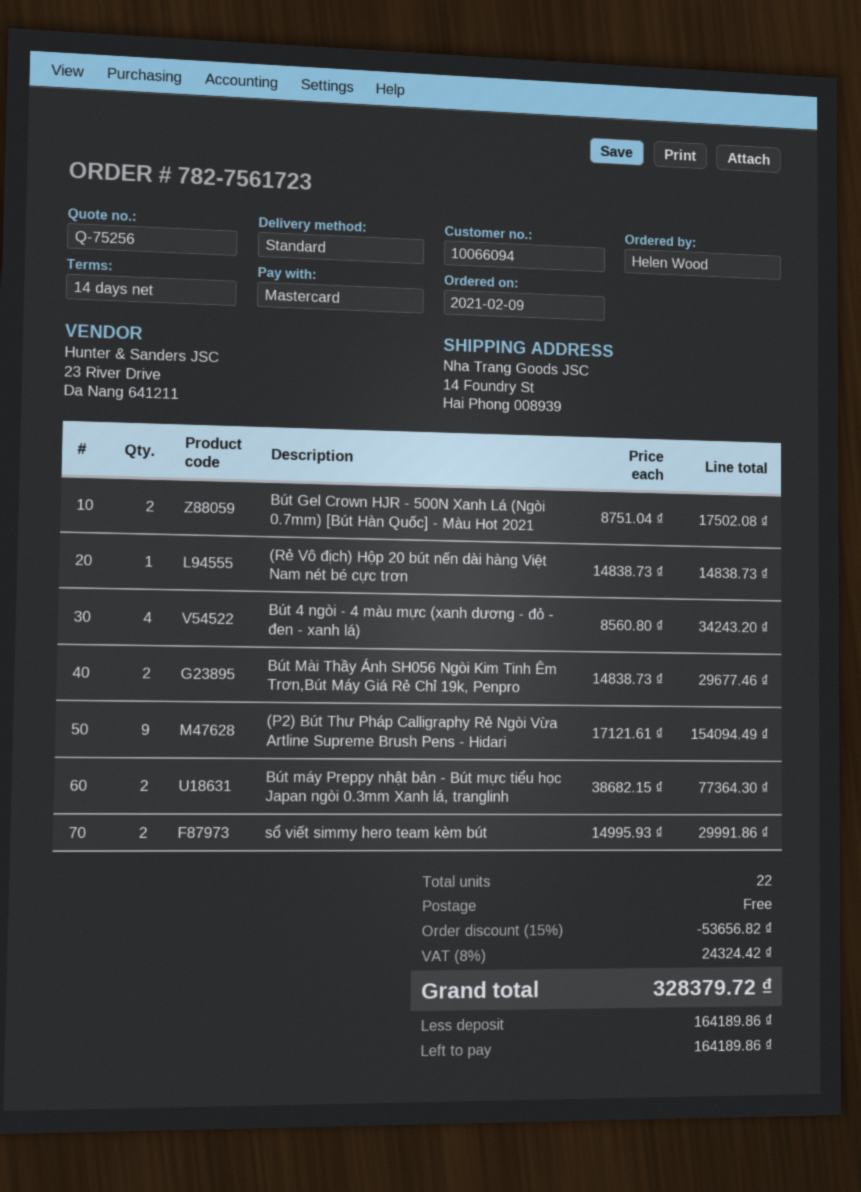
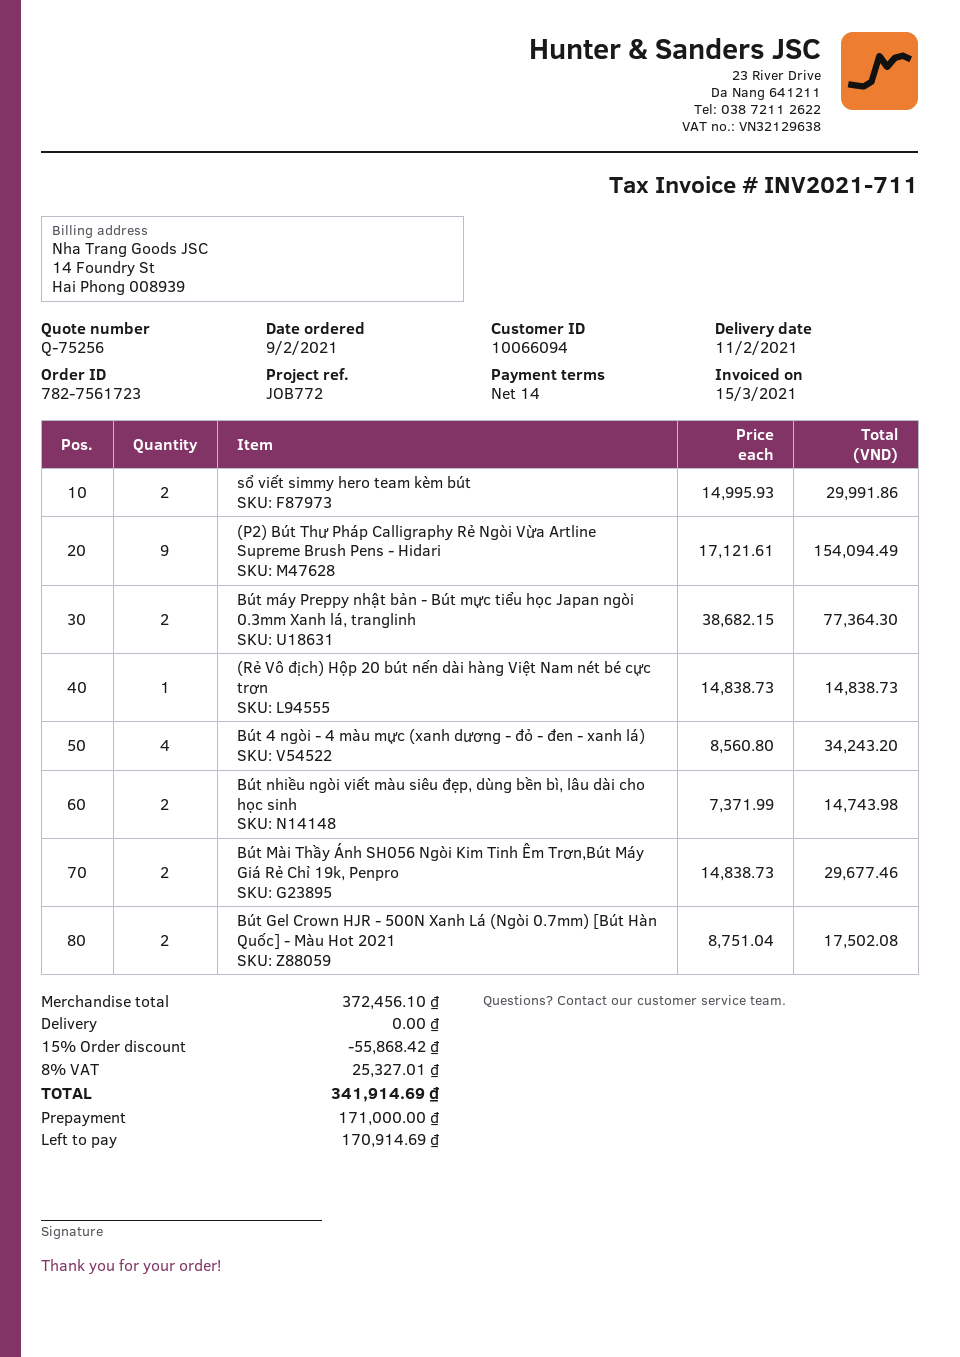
Bút nhiều ngòi viết màu siêu đẹp, dùng bền bì, lâu dài cho học sinh: none -> 2 x 7371.99 = 14743.98
discount: 15% = 53656.82 -> 15% = 55868.42
tax: 8% = 24324.42 -> 8% = 25327.01
total: 328379.72 -> 341914.69
deposit: 164189.86 -> 171000.00
balance: 164189.86 -> 170914.69

